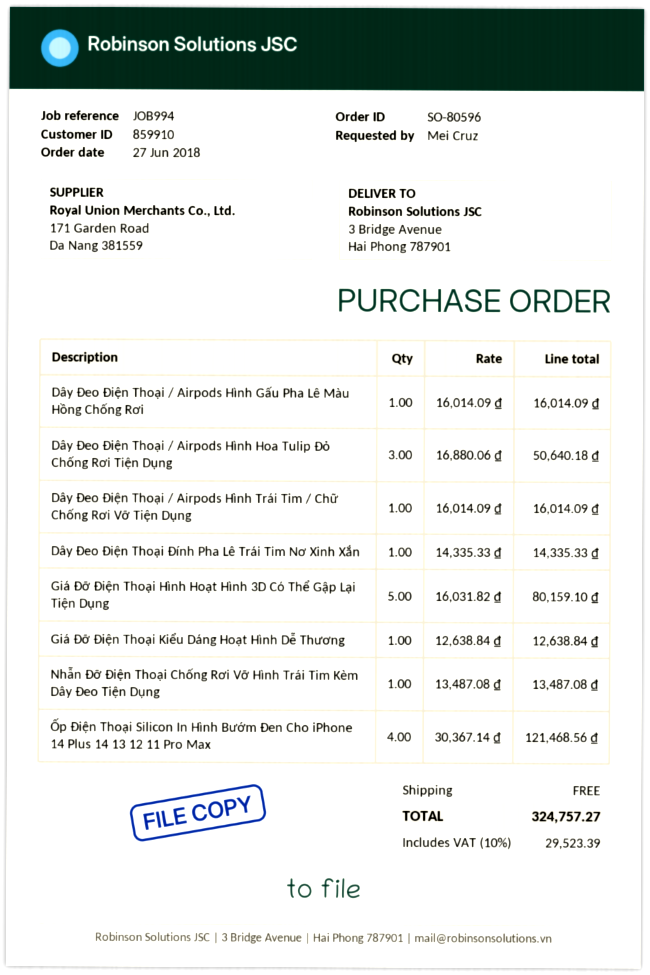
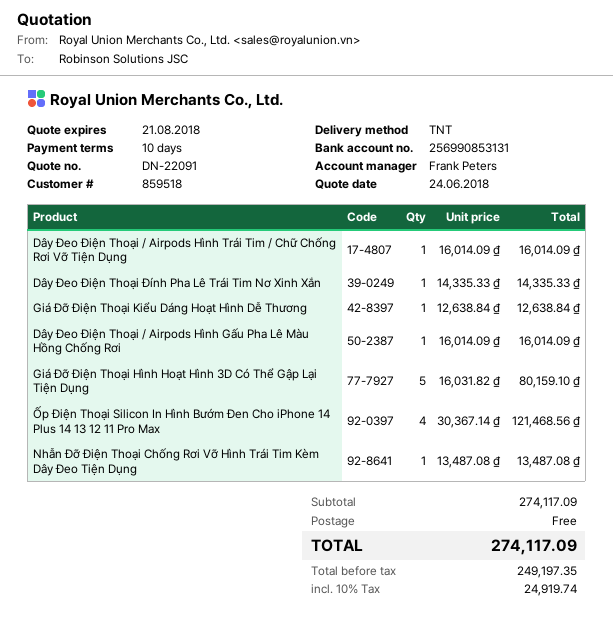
customer number: 859910 -> 859518
Dây Đeo Điện Thoại / Airpods Hình Hoa Tulip Đỏ Chống Rơi Tiện Dụng: 3 x 16880.06 = 50640.18 -> none
tax: 10% = 29523.39 -> 10% = 24919.74
total: 324757.27 -> 274117.09

